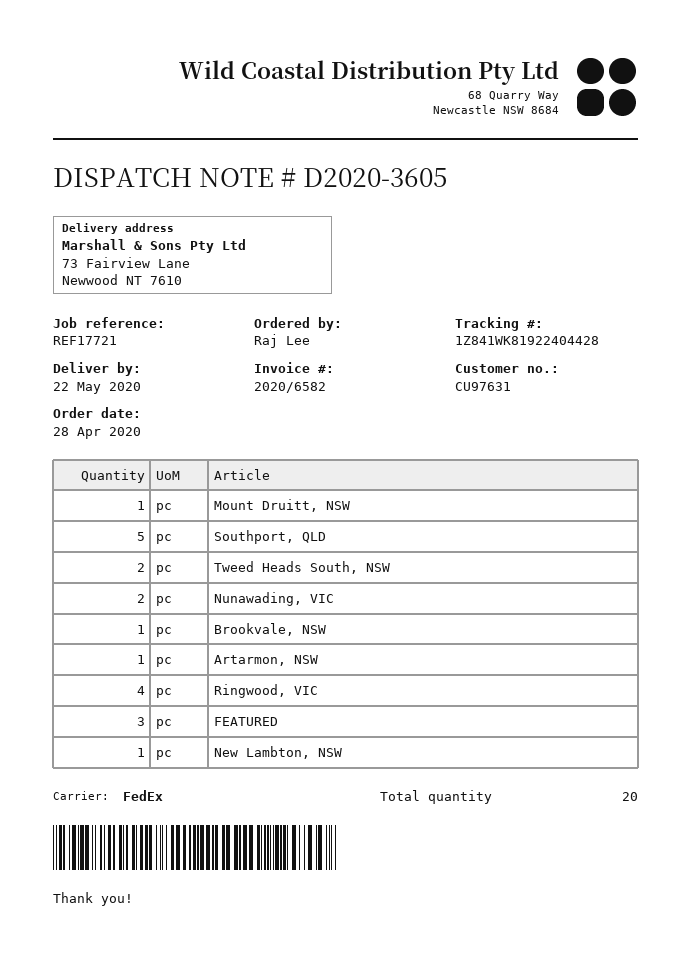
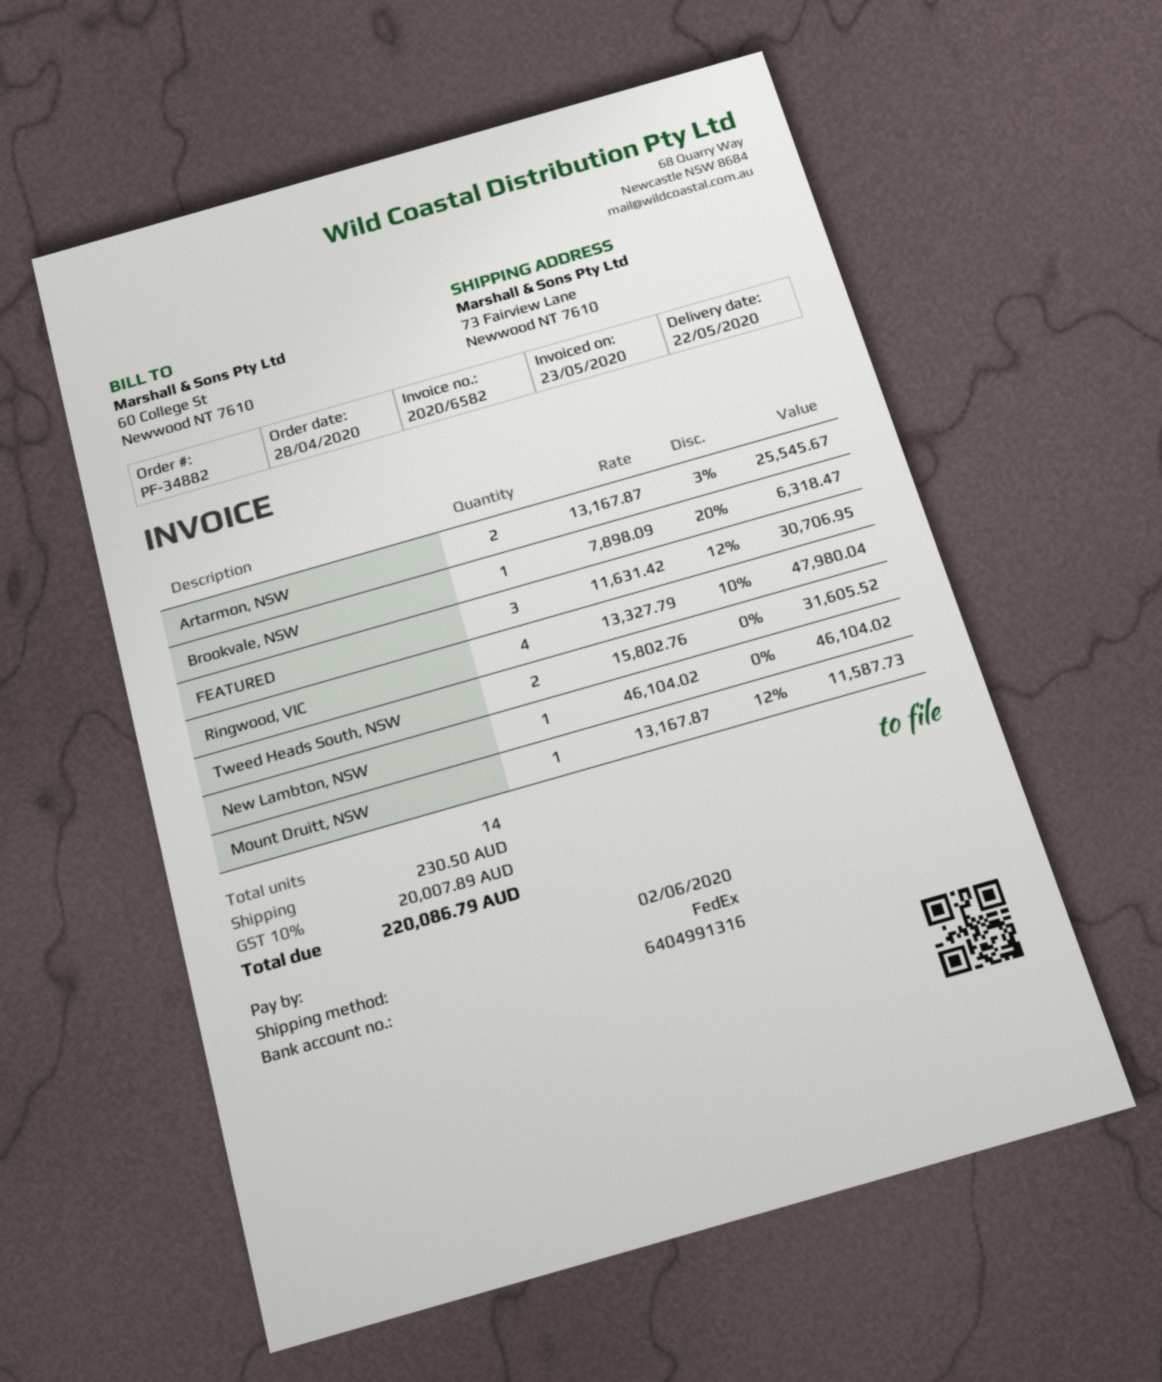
Southport, QLD: 5 -> none
Nunawading, VIC: 2 -> none
Artarmon, NSW: 1 -> 2
total quantity: 20 -> 14

